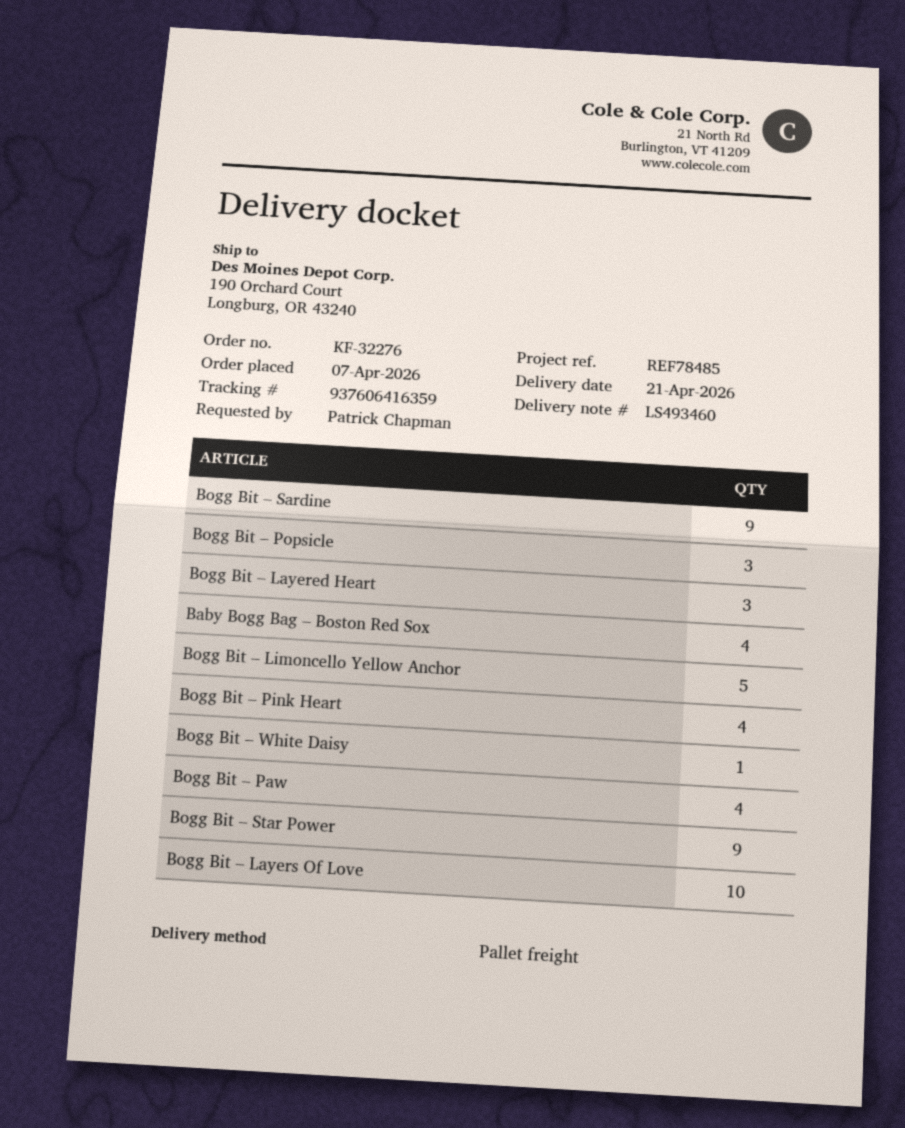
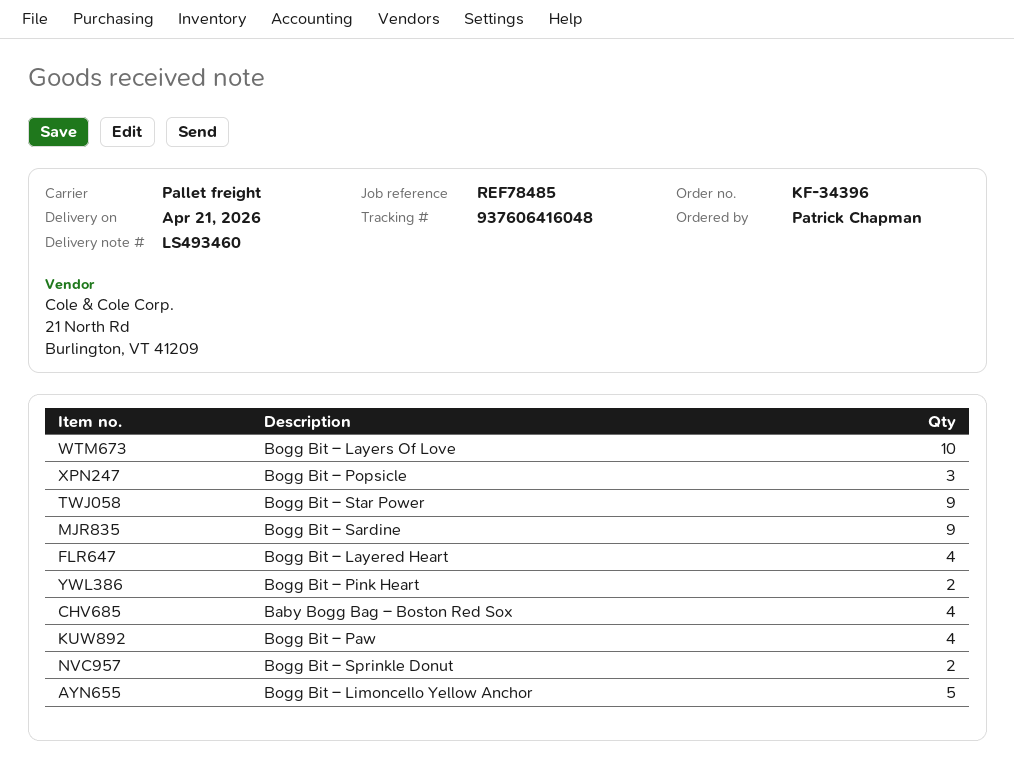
order number: KF-32276 -> KF-34396
tracking number: 937606416359 -> 937606416048
Bogg Bit – Layered Heart: 3 -> 4
Bogg Bit – Pink Heart: 4 -> 2
Bogg Bit – White Daisy: 1 -> none
Bogg Bit – Sprinkle Donut: none -> 2

